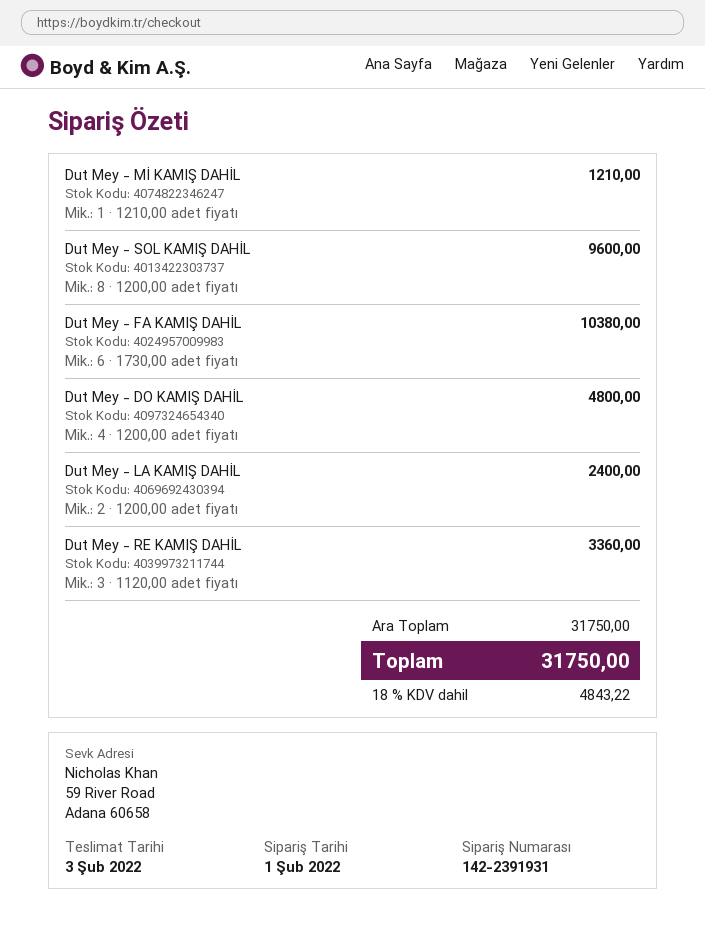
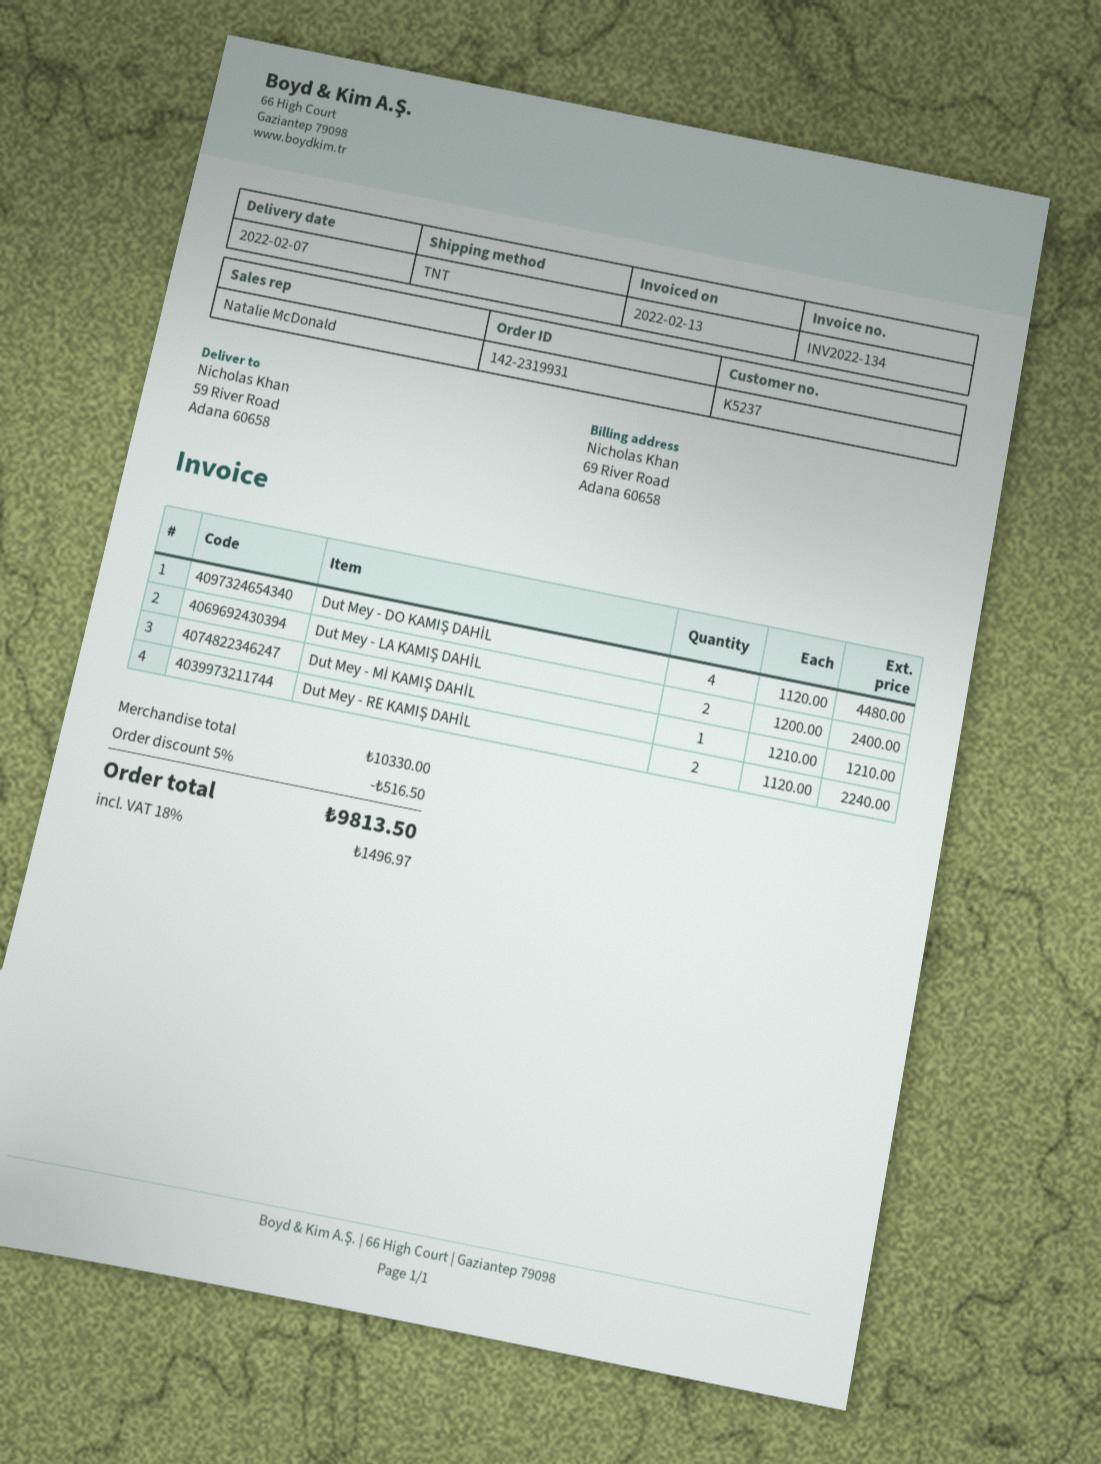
order number: 142-2391931 -> 142-2319931
delivery date: 2022-02-03 -> 2022-02-07
Dut Mey - SOL KAMIŞ DAHİL: 8 x 1200.00 = 9600.00 -> none
Dut Mey - FA KAMIŞ DAHİL: 6 x 1730.00 = 10380.00 -> none
Dut Mey - DO KAMIŞ DAHİL: 4 x 1200.00 = 4800.00 -> 4 x 1120.00 = 4480.00
Dut Mey - RE KAMIŞ DAHİL: 3 x 1120.00 = 3360.00 -> 2 x 1120.00 = 2240.00
subtotal: 31750.00 -> 10330.00
discount: none -> 5% = 516.50
tax: 18% = 4843.22 -> 18% = 1496.97
total: 31750.00 -> 9813.50

